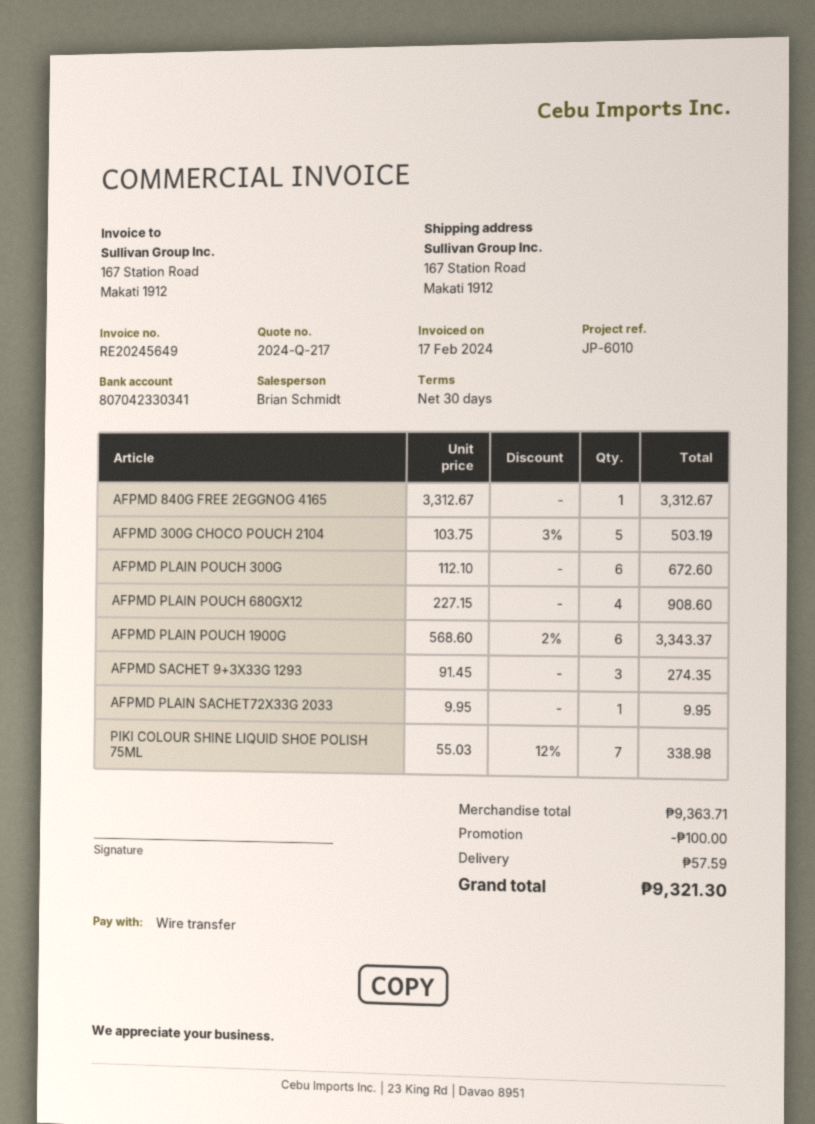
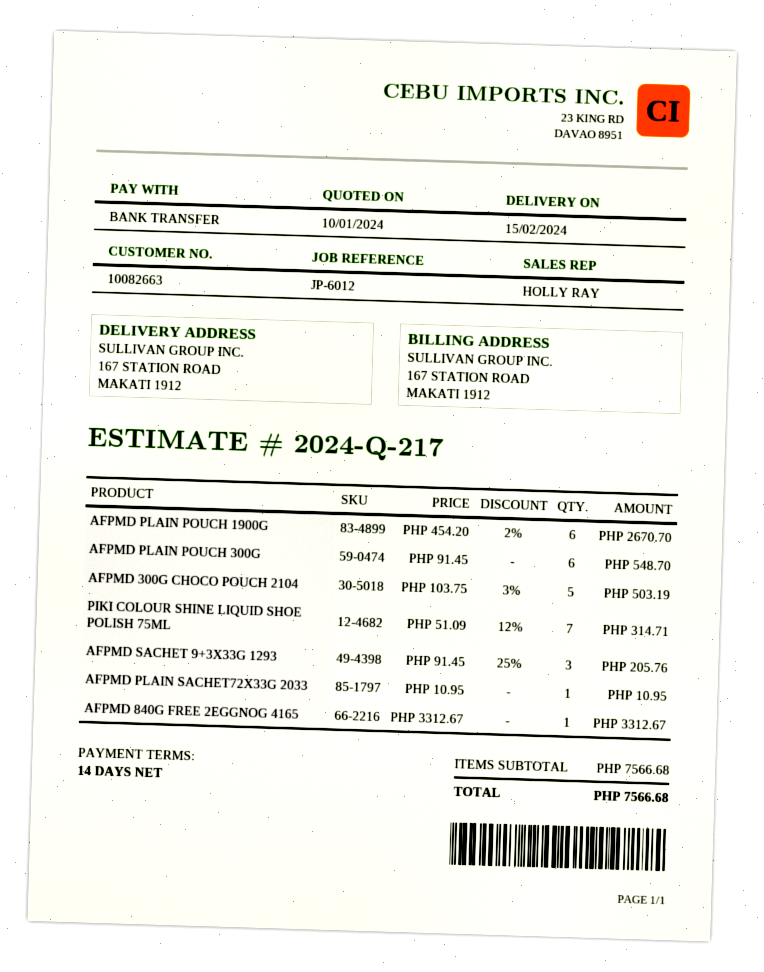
payment terms: 30 days -> 14 days
reference: JP-6010 -> JP-6012
sales rep: Brian Schmidt -> HOLLY RAY
AFPMD PLAIN POUCH 300G: 6 x 112.10 = 672.60 -> 6 x 91.45 = 548.70
AFPMD PLAIN POUCH 680GX12: 4 x 227.15 = 908.60 -> none
AFPMD PLAIN POUCH 1900G: 6 x 568.60 - 2% = 3343.37 -> 6 x 454.20 - 2% = 2670.70
AFPMD SACHET 9+3X33G 1293: 3 x 91.45 = 274.35 -> 3 x 91.45 - 25% = 205.76
AFPMD PLAIN SACHET72X33G 2033: 1 x 9.95 = 9.95 -> 1 x 10.95 = 10.95
PIKI COLOUR SHINE LIQUID SHOE POLISH 75ML: 7 x 55.03 - 12% = 338.98 -> 7 x 51.09 - 12% = 314.71
subtotal: 9363.71 -> 7566.68
discount: 100.00 -> none
shipping: 57.59 -> none
total: 9321.30 -> 7566.68

